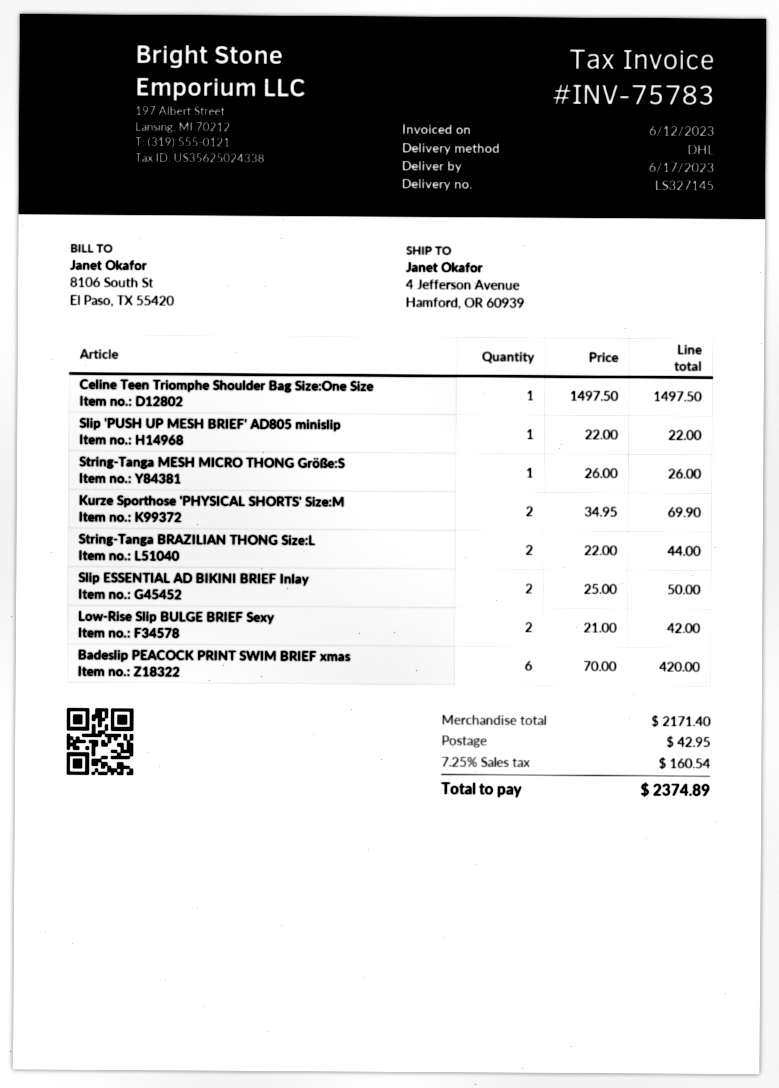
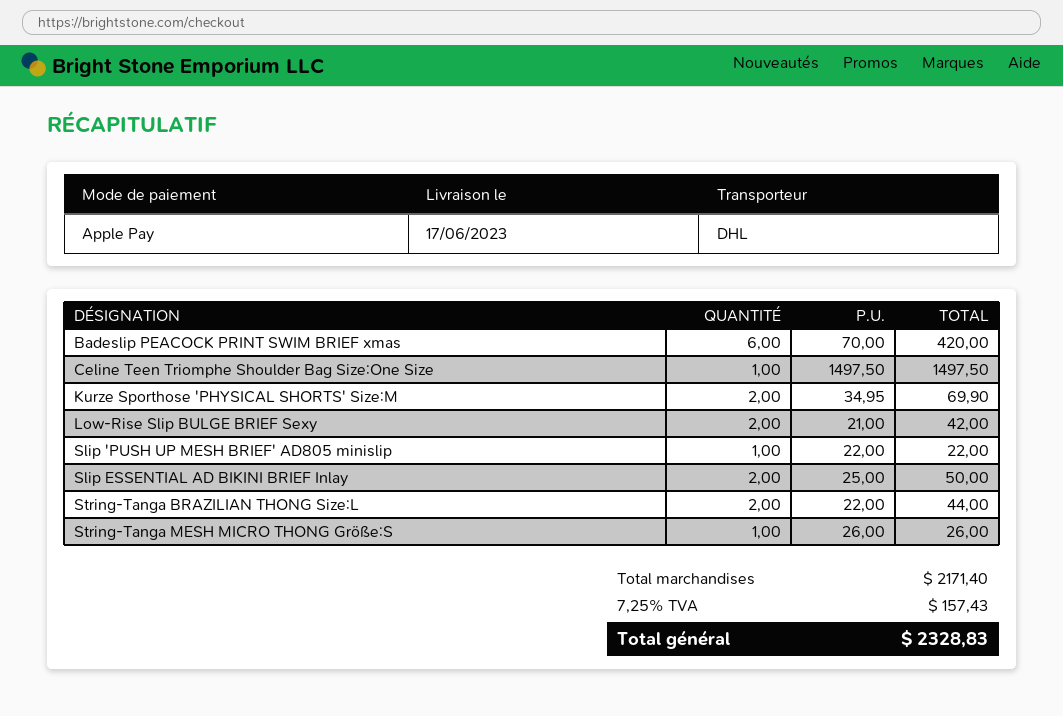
shipping: 42.95 -> none
tax: 7.25% = 160.54 -> 7.25% = 157.43
total: 2374.89 -> 2328.83

